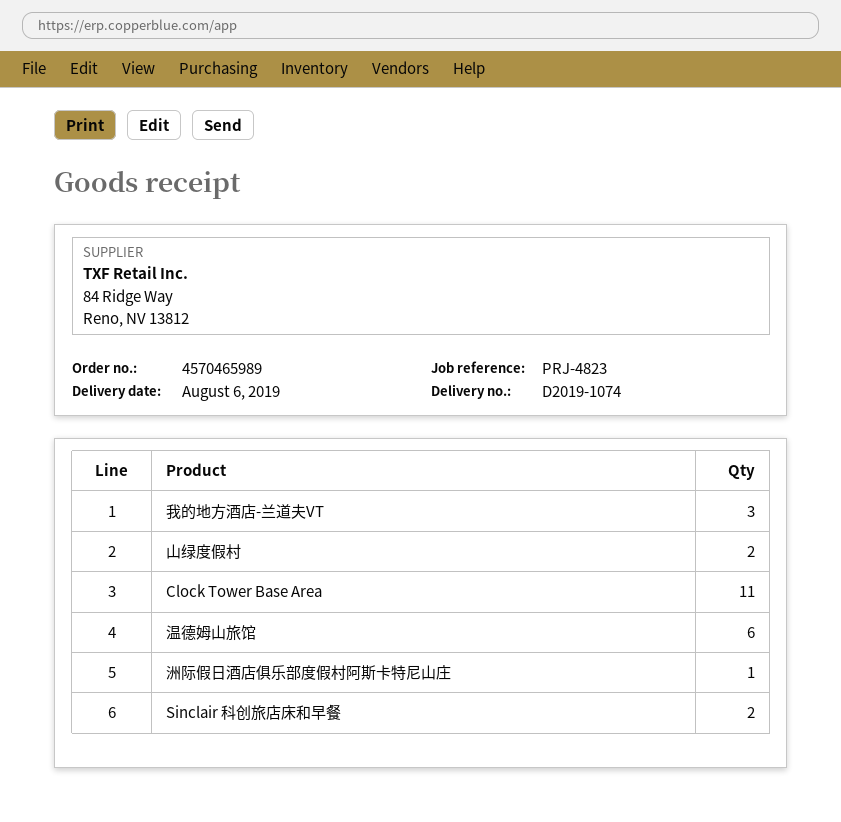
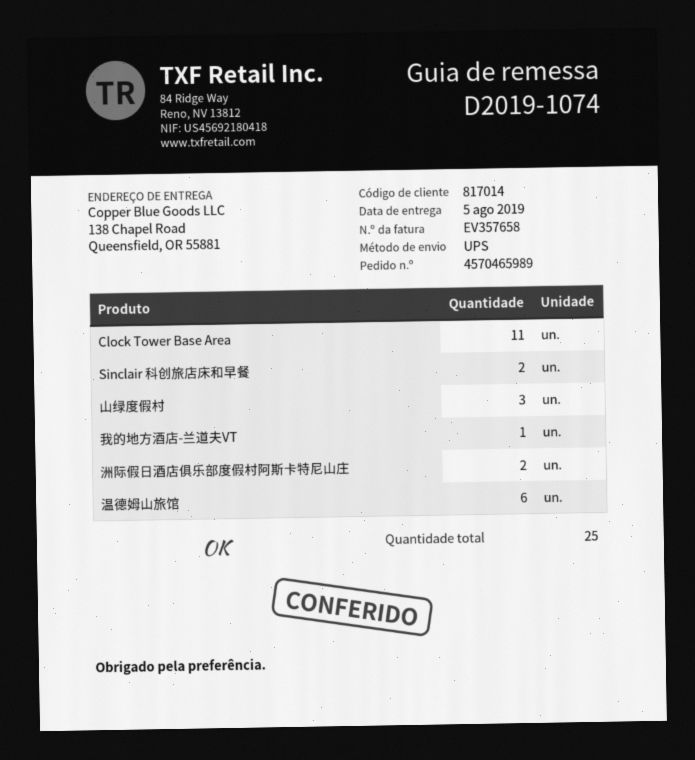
delivery date: 2019-08-06 -> 2019-08-05
我的地方酒店-兰道夫VT: 3 -> 1
山绿度假村: 2 -> 3
洲际假日酒店俱乐部度假村阿斯卡特尼山庄: 1 -> 2

